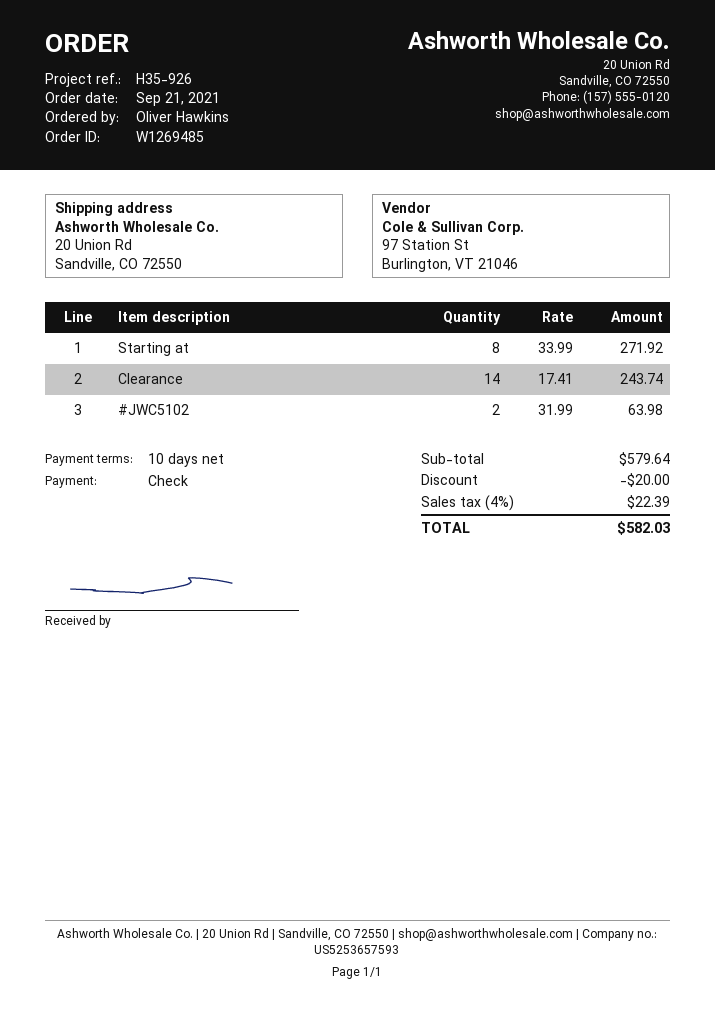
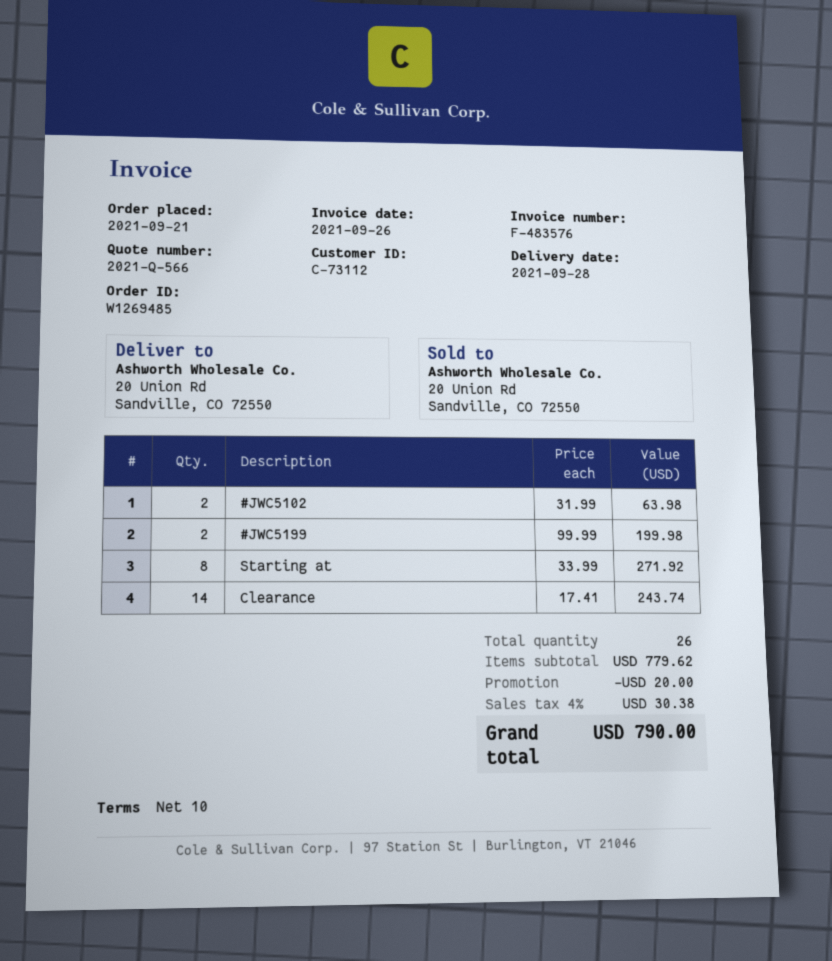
#JWC5199: none -> 2 x 99.99 = 199.98
subtotal: 579.64 -> 779.62
tax: 4% = 22.39 -> 4% = 30.38
total: 582.03 -> 790.00

